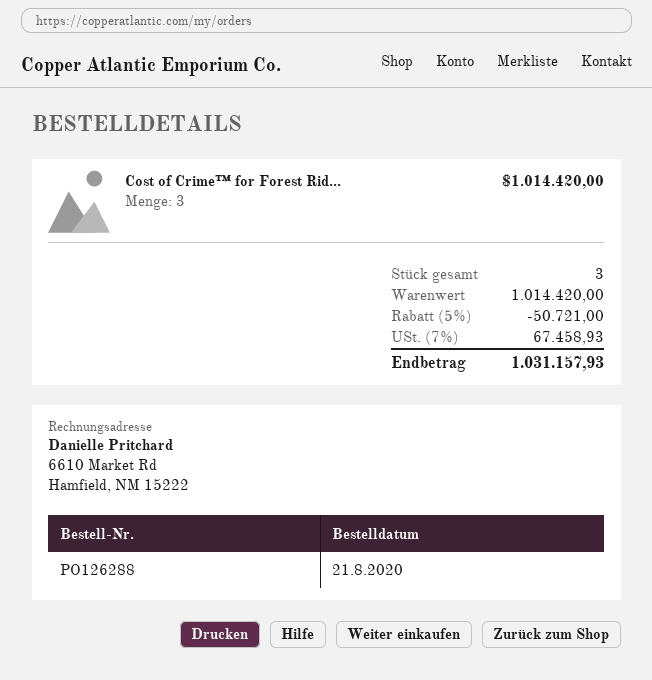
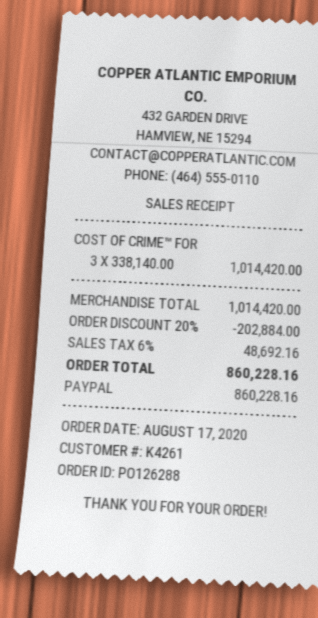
order date: 2020-08-21 -> 2020-08-17
discount: 5% = 50721.00 -> 20% = 202884.00
tax: 7% = 67458.93 -> 6% = 48692.16
total: 1031157.93 -> 860228.16

